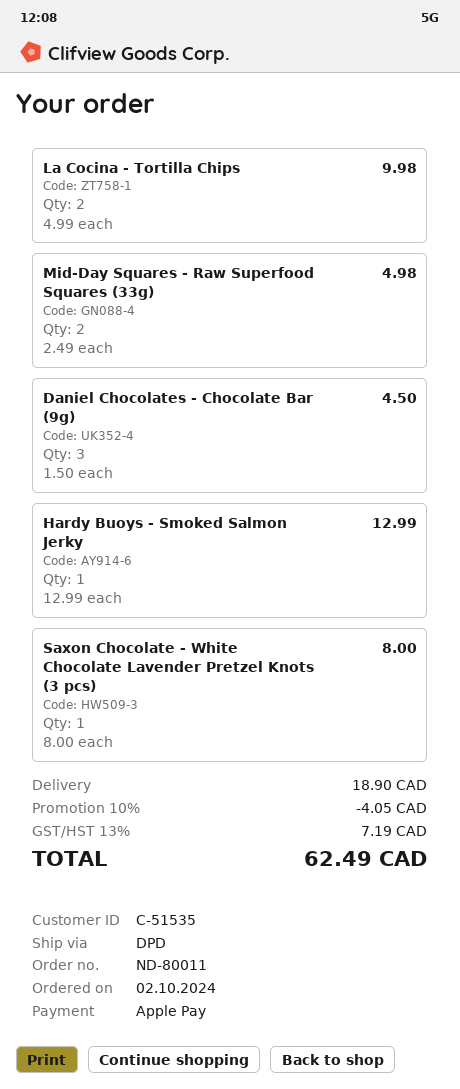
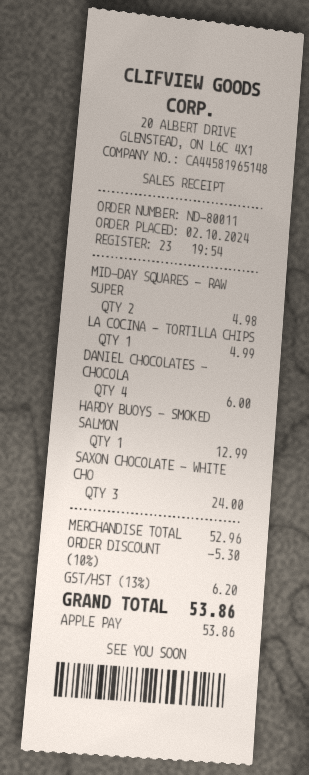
La Cocina - Tortilla Chips: 2 for 9.98 -> 1 for 4.99
Daniel Chocolates - Chocolate Bar (9g): 3 for 4.50 -> 4 for 6.00
Saxon Chocolate - White Chocolate Lavender Pretzel Knots (3 pcs): 1 for 8.00 -> 3 for 24.00
discount: 10% = 4.05 -> 10% = 5.30
shipping: 18.90 -> none
tax: 13% = 7.19 -> 13% = 6.20
total: 62.49 -> 53.86

